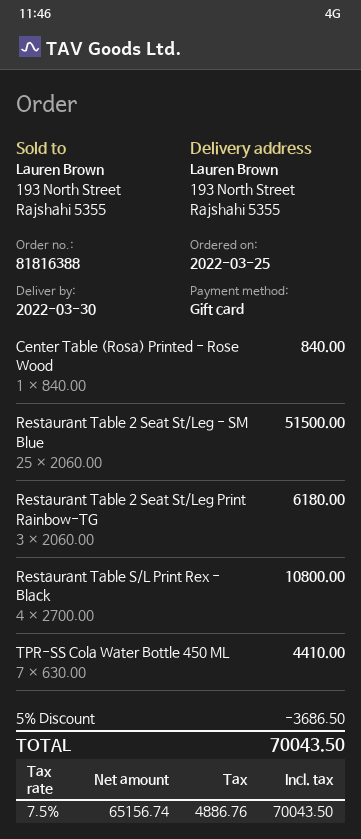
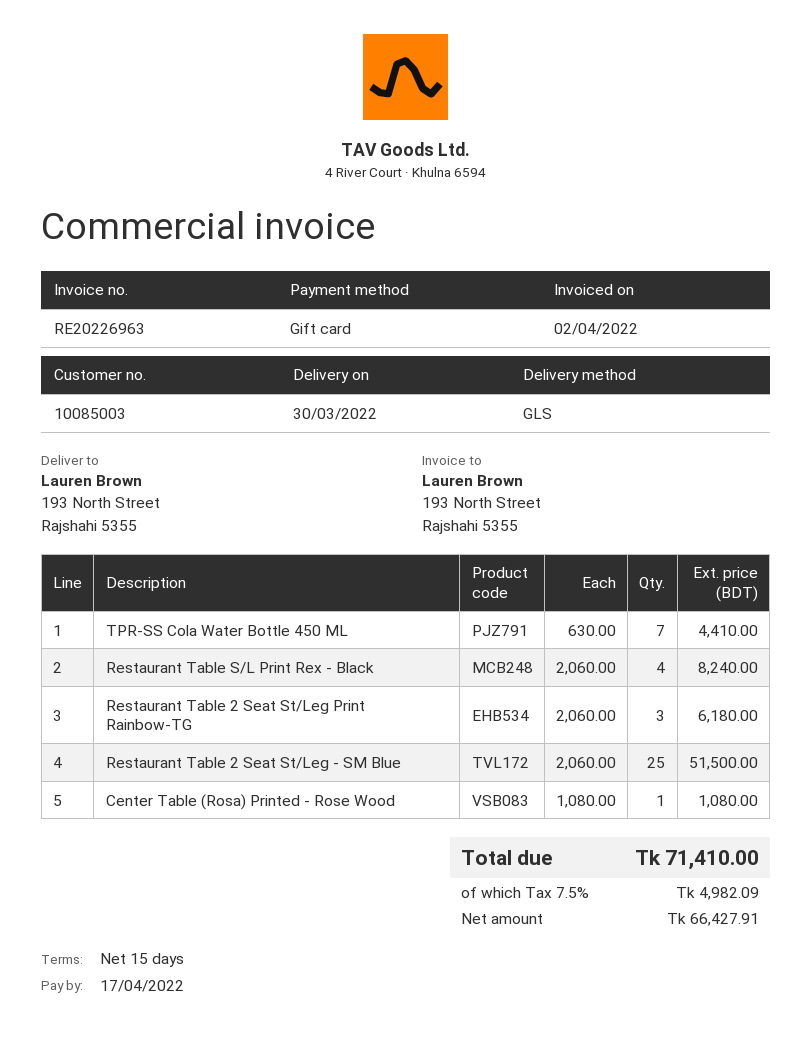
Center Table (Rosa) Printed - Rose Wood: 1 x 840.00 = 840.00 -> 1 x 1080.00 = 1080.00
Restaurant Table S/L Print Rex - Black: 4 x 2700.00 = 10800.00 -> 4 x 2060.00 = 8240.00
discount: 5% = 3686.50 -> none
net: 65156.74 -> 66427.91
tax: 7.5% = 4886.76 -> 7.5% = 4982.09
total: 70043.50 -> 71410.00

